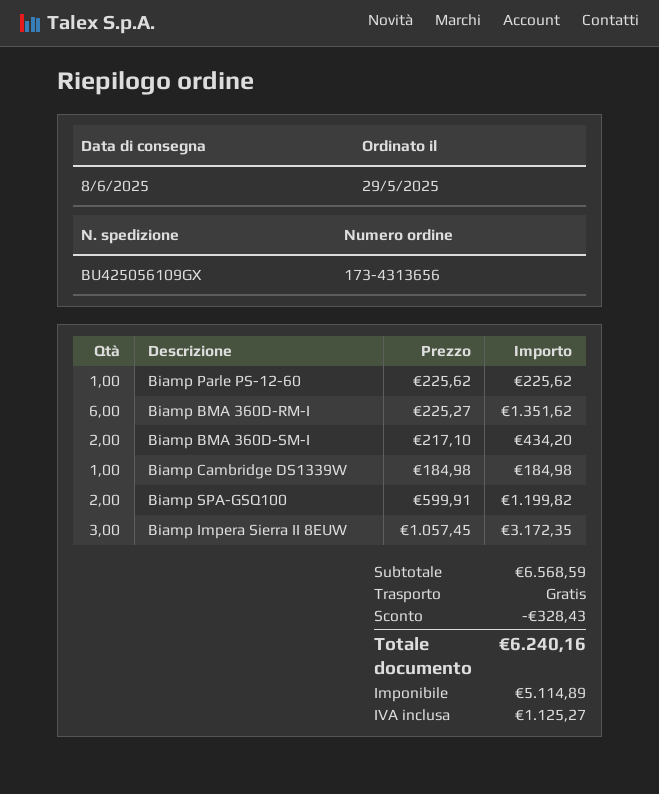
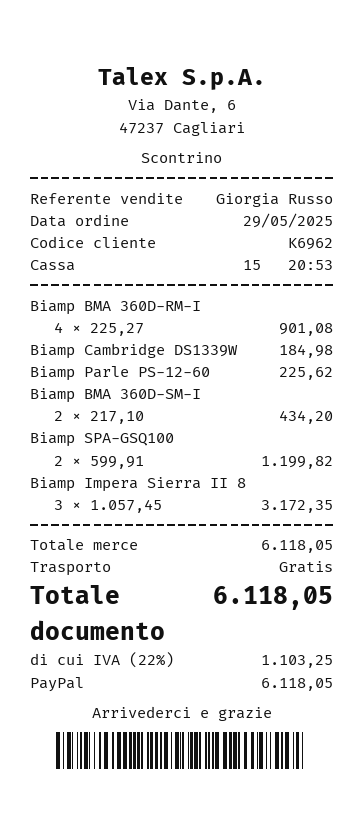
Biamp BMA 360D-RM-I: 6 x 225.27 = 1351.62 -> 4 x 225.27 = 901.08
subtotal: 6568.59 -> 6118.05
discount: 328.43 -> none
tax: 1125.27 -> 1103.25
total: 6240.16 -> 6118.05

